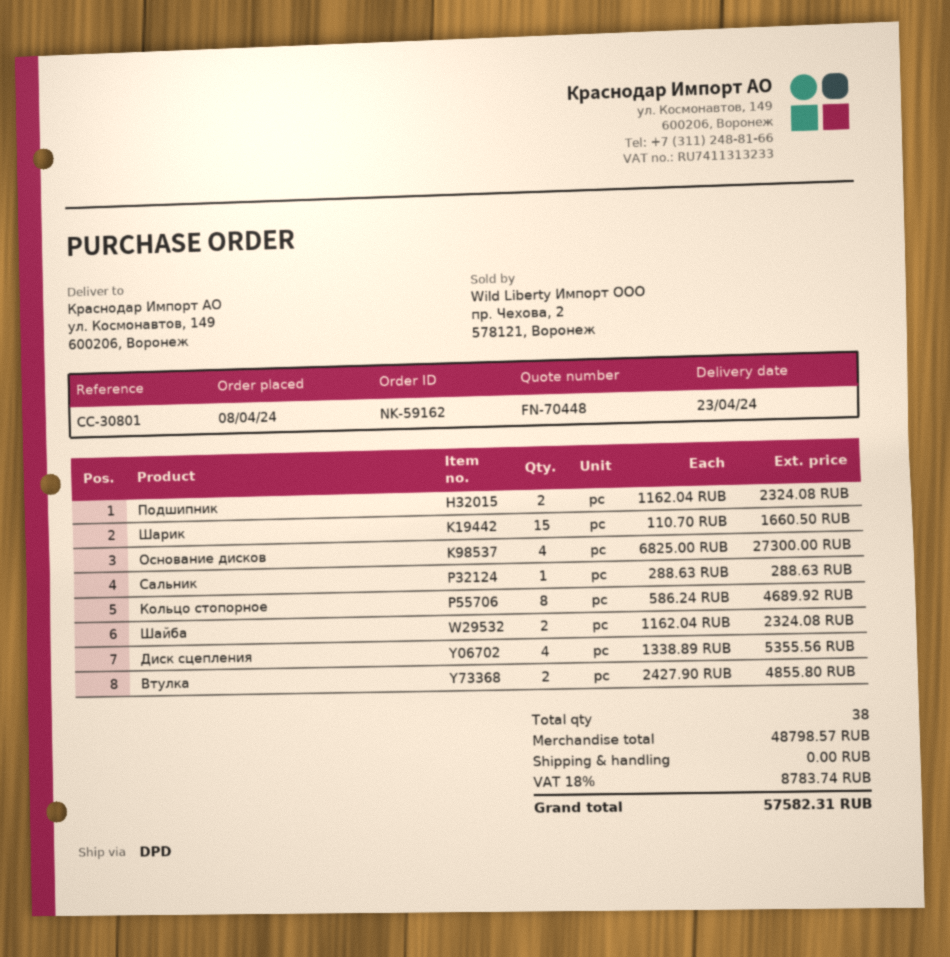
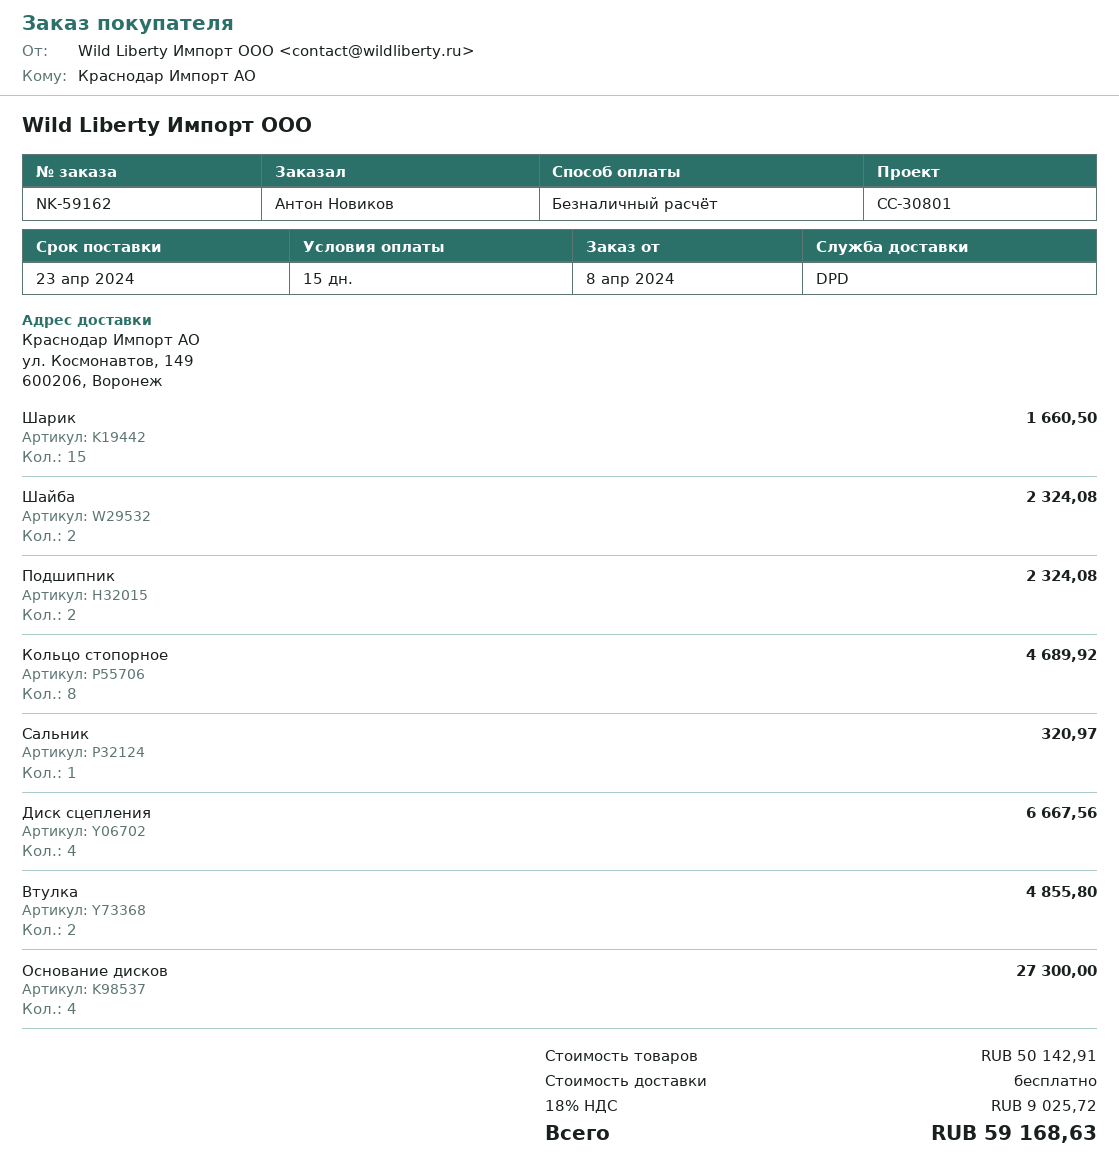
Сальник: 1 for 288.63 -> 1 for 320.97
Диск сцепления: 4 for 5355.56 -> 4 for 6667.56
subtotal: 48798.57 -> 50142.91
tax: 18% = 8783.74 -> 18% = 9025.72
total: 57582.31 -> 59168.63

